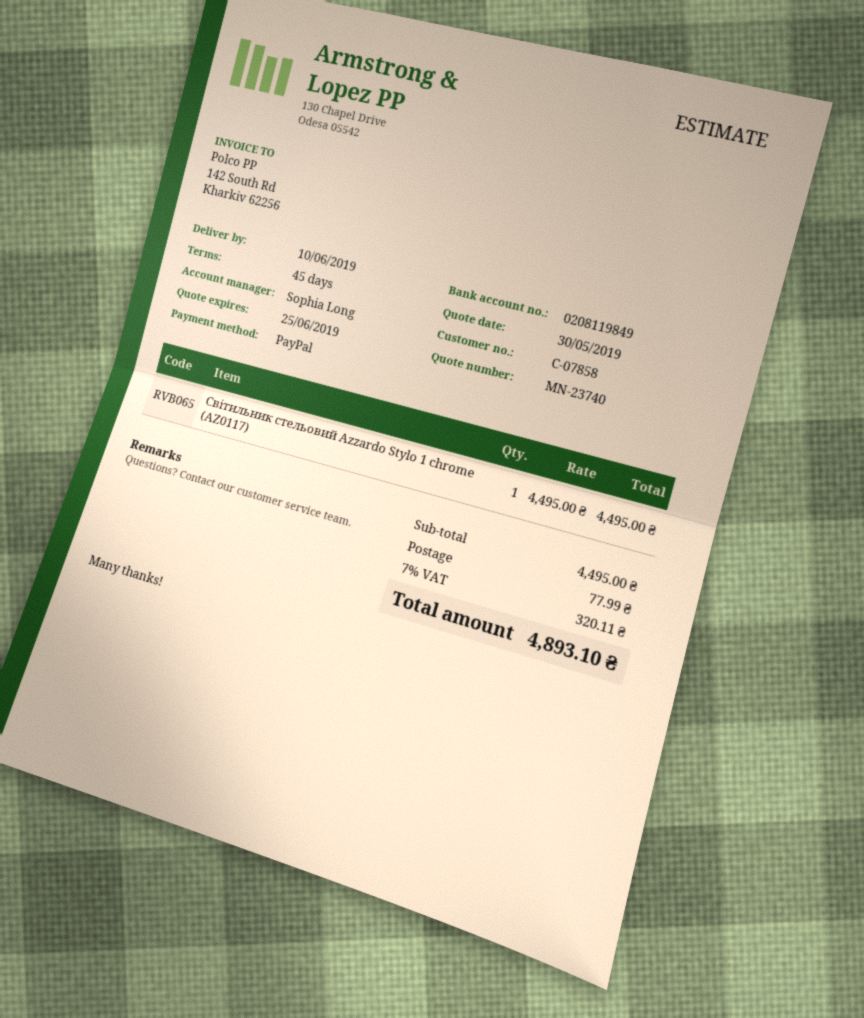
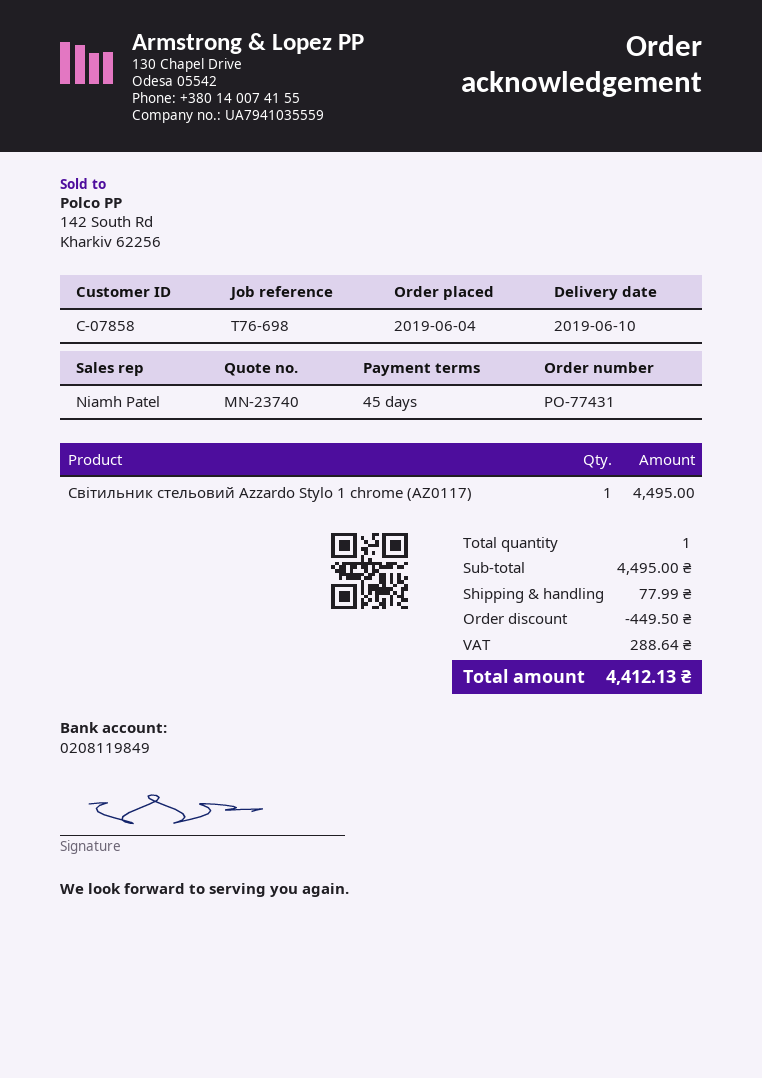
sales rep: Sophia Long -> Niamh Patel
discount: none -> 449.50
tax: 320.11 -> 288.64
total: 4893.10 -> 4412.13

